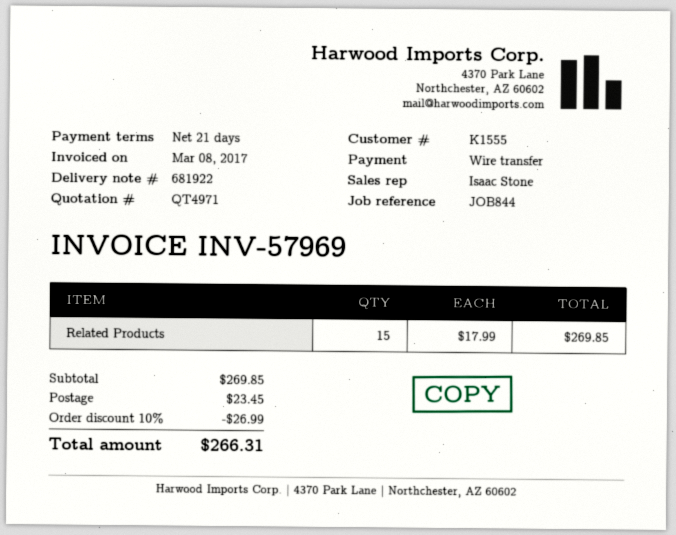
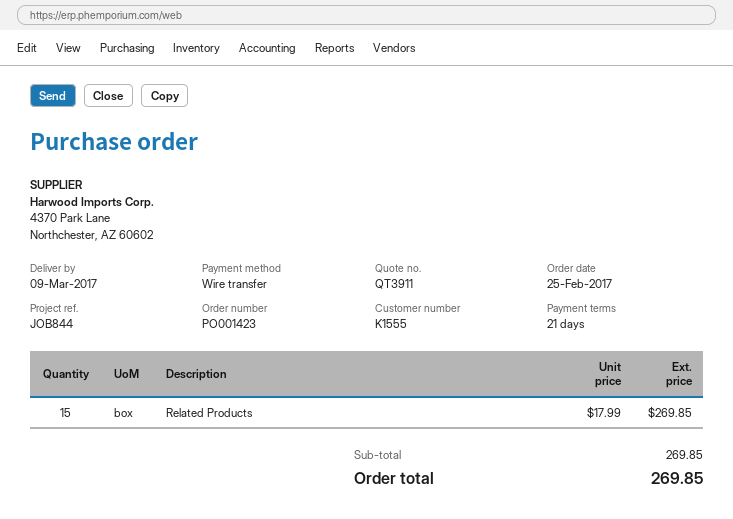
quote number: QT4971 -> QT3911
discount: 10% = 26.99 -> none
shipping: 23.45 -> none
total: 266.31 -> 269.85

